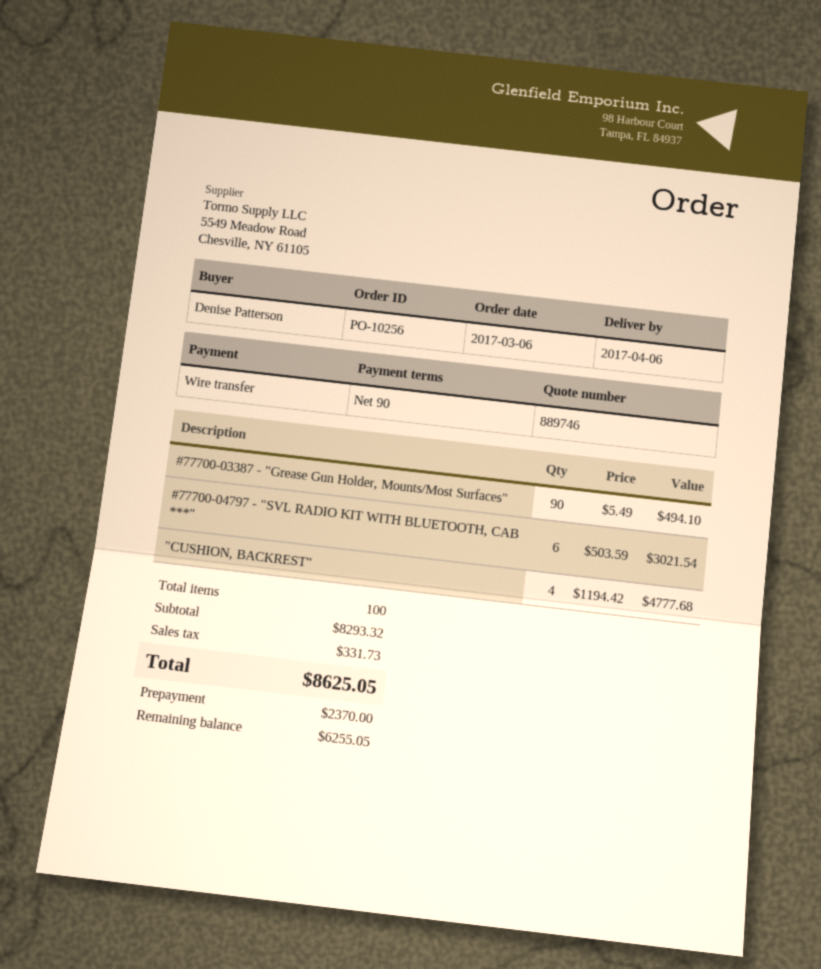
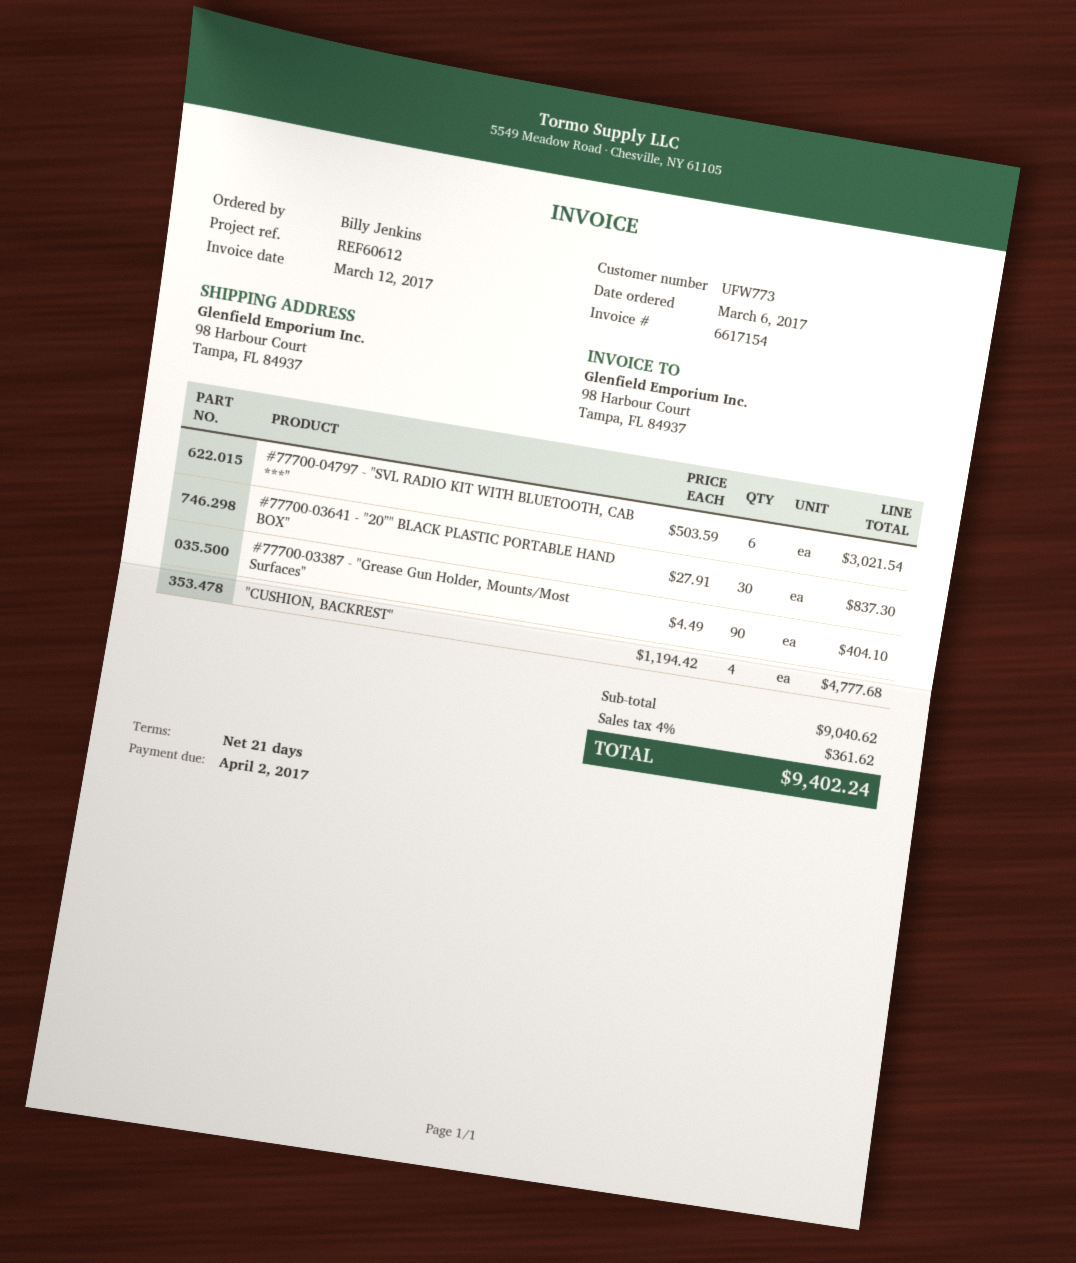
payment terms: 90 days -> 21 days
ordered by: Denise Patterson -> Billy Jenkins
#77700-03387 - "Grease Gun Holder, Mounts/Most Surfaces": 90 x 5.49 = 494.10 -> 90 x 4.49 = 404.10
#77700-03641 - "20"" BLACK PLASTIC PORTABLE HAND BOX": none -> 30 x 27.91 = 837.30
subtotal: 8293.32 -> 9040.62
tax: 331.73 -> 361.62
total: 8625.05 -> 9402.24

